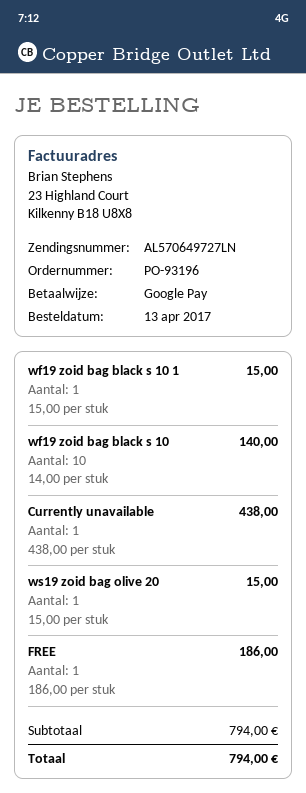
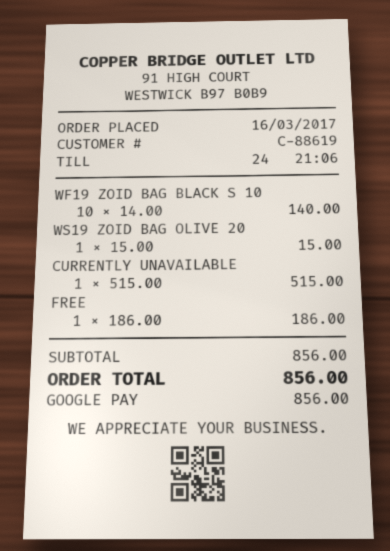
order date: 2017-04-13 -> 2017-03-16
wf19 zoid bag black s 10 1: 1 x 15.00 = 15.00 -> none
Currently unavailable: 1 x 438.00 = 438.00 -> 1 x 515.00 = 515.00
subtotal: 794.00 -> 856.00
total: 794.00 -> 856.00

